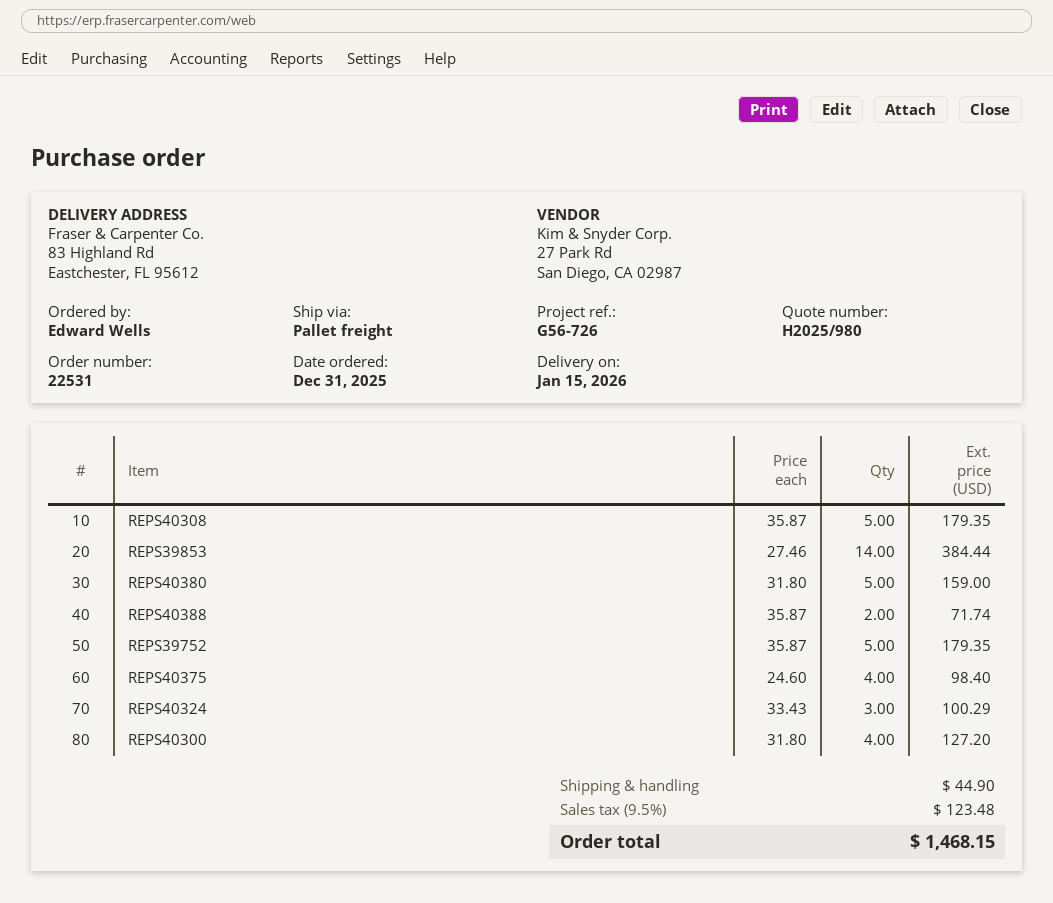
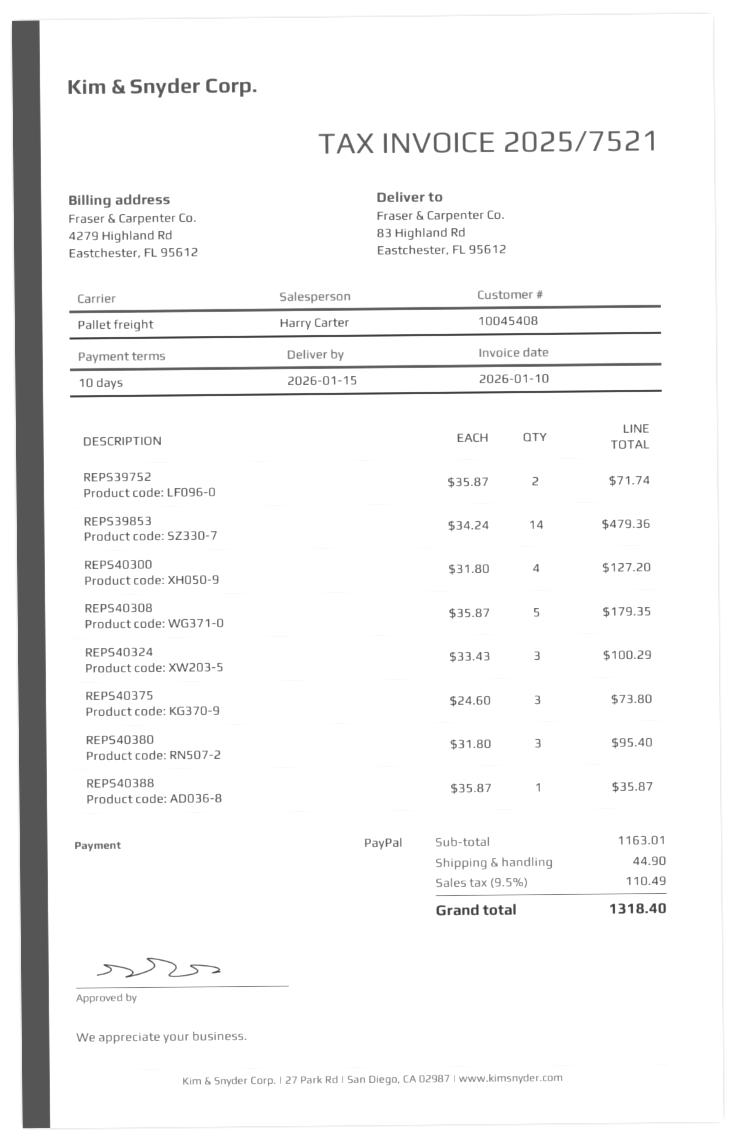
REPS39853: 14 x 27.46 = 384.44 -> 14 x 34.24 = 479.36
REPS40380: 5 x 31.80 = 159.00 -> 3 x 31.80 = 95.40
REPS40388: 2 x 35.87 = 71.74 -> 1 x 35.87 = 35.87
REPS39752: 5 x 35.87 = 179.35 -> 2 x 35.87 = 71.74
REPS40375: 4 x 24.60 = 98.40 -> 3 x 24.60 = 73.80
tax: 9.5% = 123.48 -> 9.5% = 110.49
total: 1468.15 -> 1318.40

